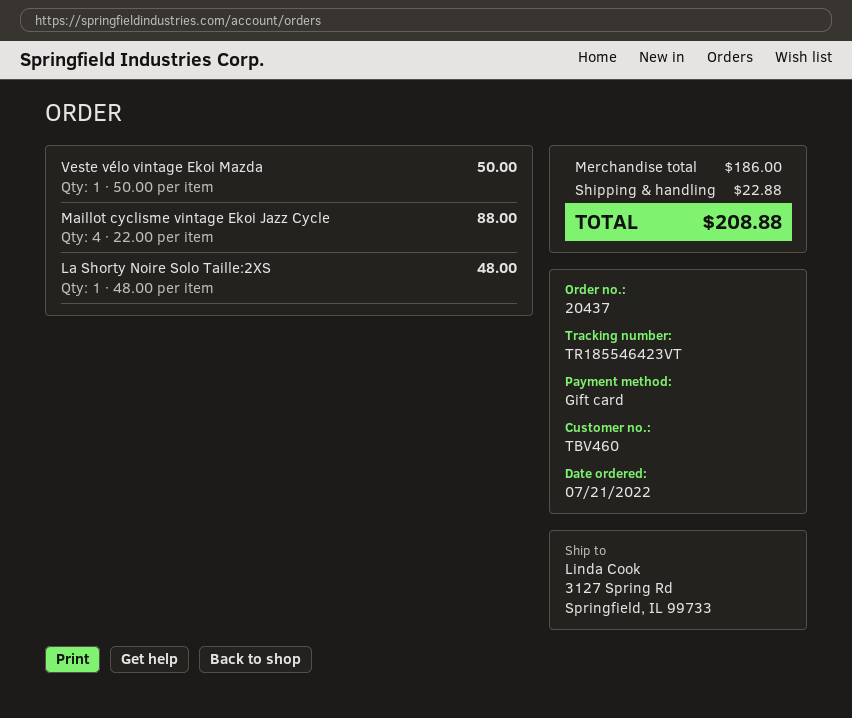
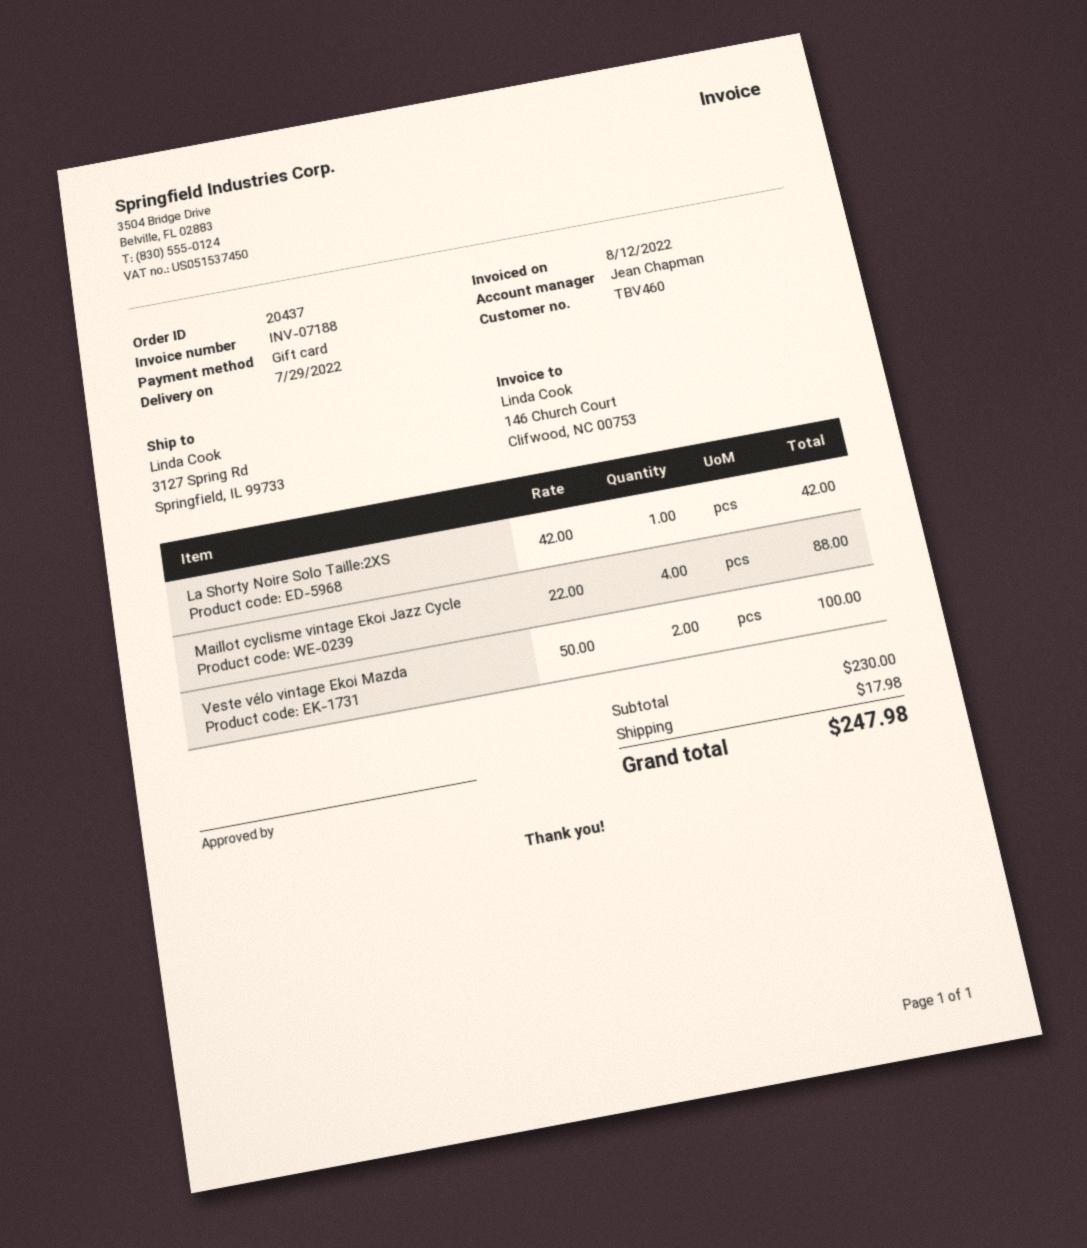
Veste vélo vintage Ekoi Mazda: 1 x 50.00 = 50.00 -> 2 x 50.00 = 100.00
La Shorty Noire Solo Taille:2XS: 1 x 48.00 = 48.00 -> 1 x 42.00 = 42.00
subtotal: 186.00 -> 230.00
shipping: 22.88 -> 17.98
total: 208.88 -> 247.98

